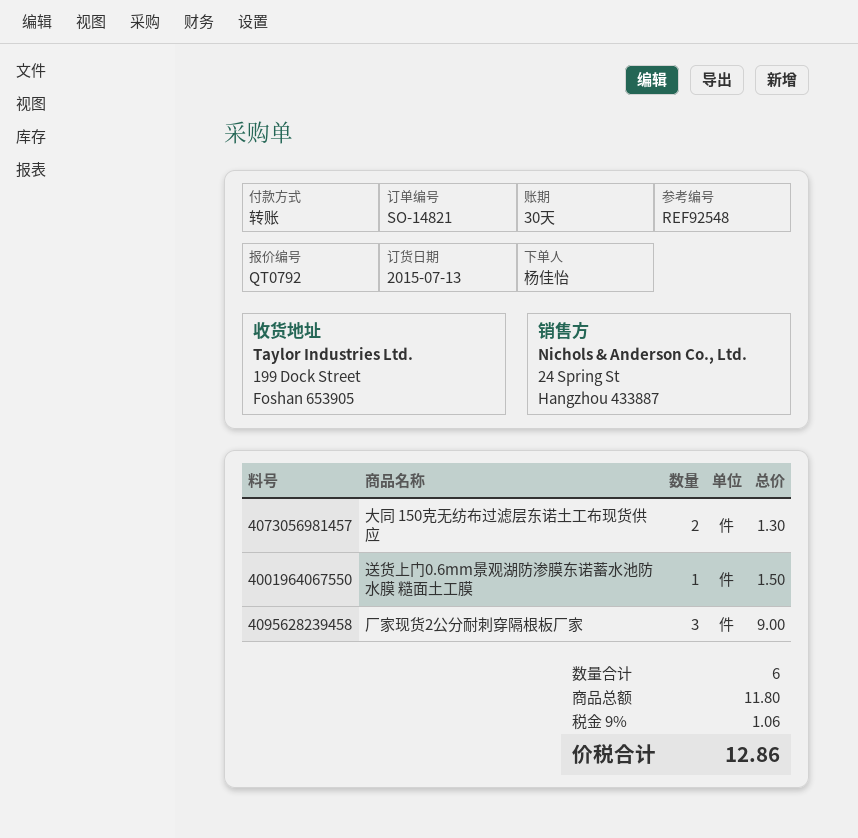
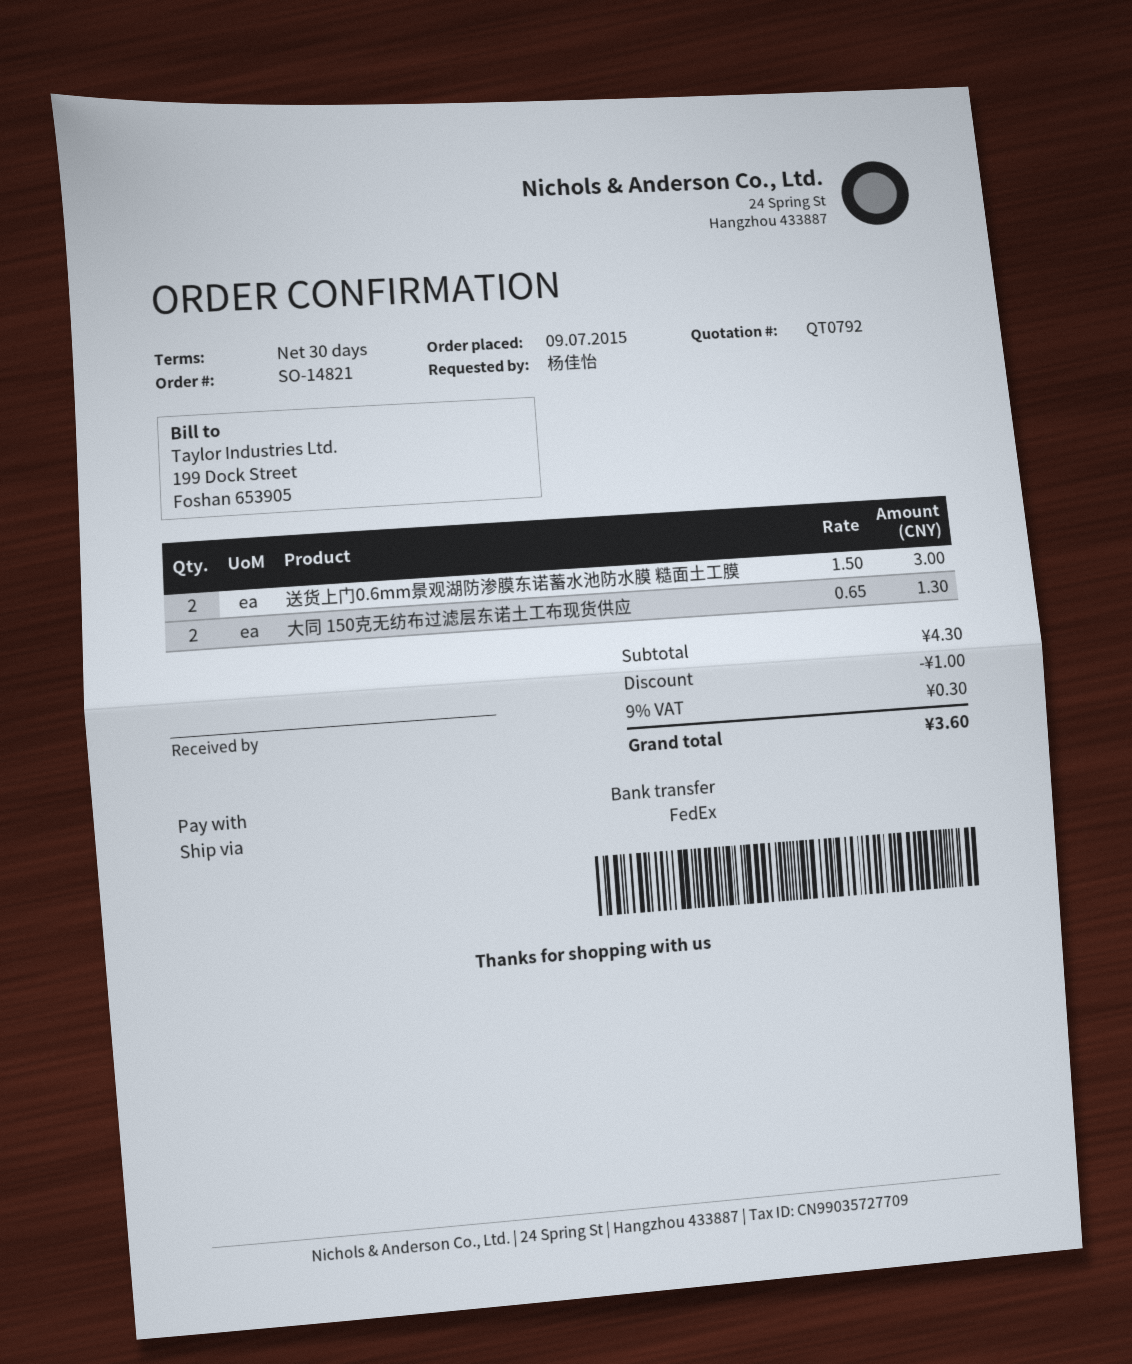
order date: 2015-07-13 -> 2015-07-09
送货上门0.6mm景观湖防渗膜东诺蓄水池防水膜 糙面土工膜: 1 for 1.50 -> 2 for 3.00
厂家现货2公分耐刺穿隔根板厂家: 3 for 9.00 -> none
subtotal: 11.80 -> 4.30
discount: none -> 1.00
tax: 9% = 1.06 -> 9% = 0.30
total: 12.86 -> 3.60

